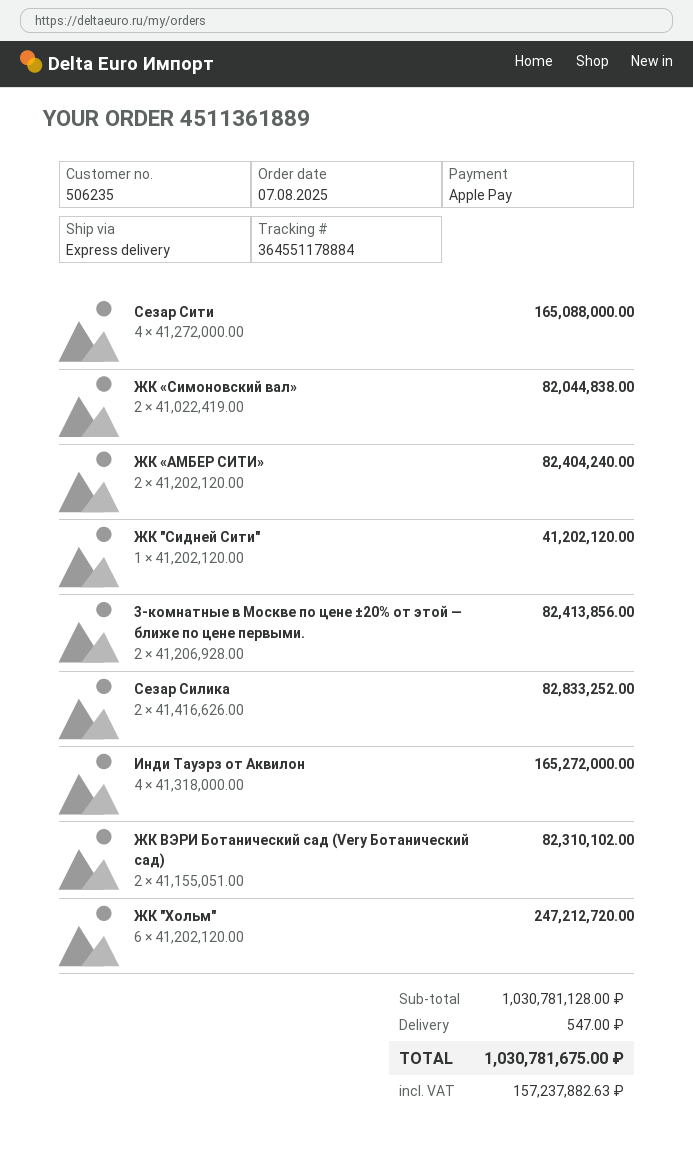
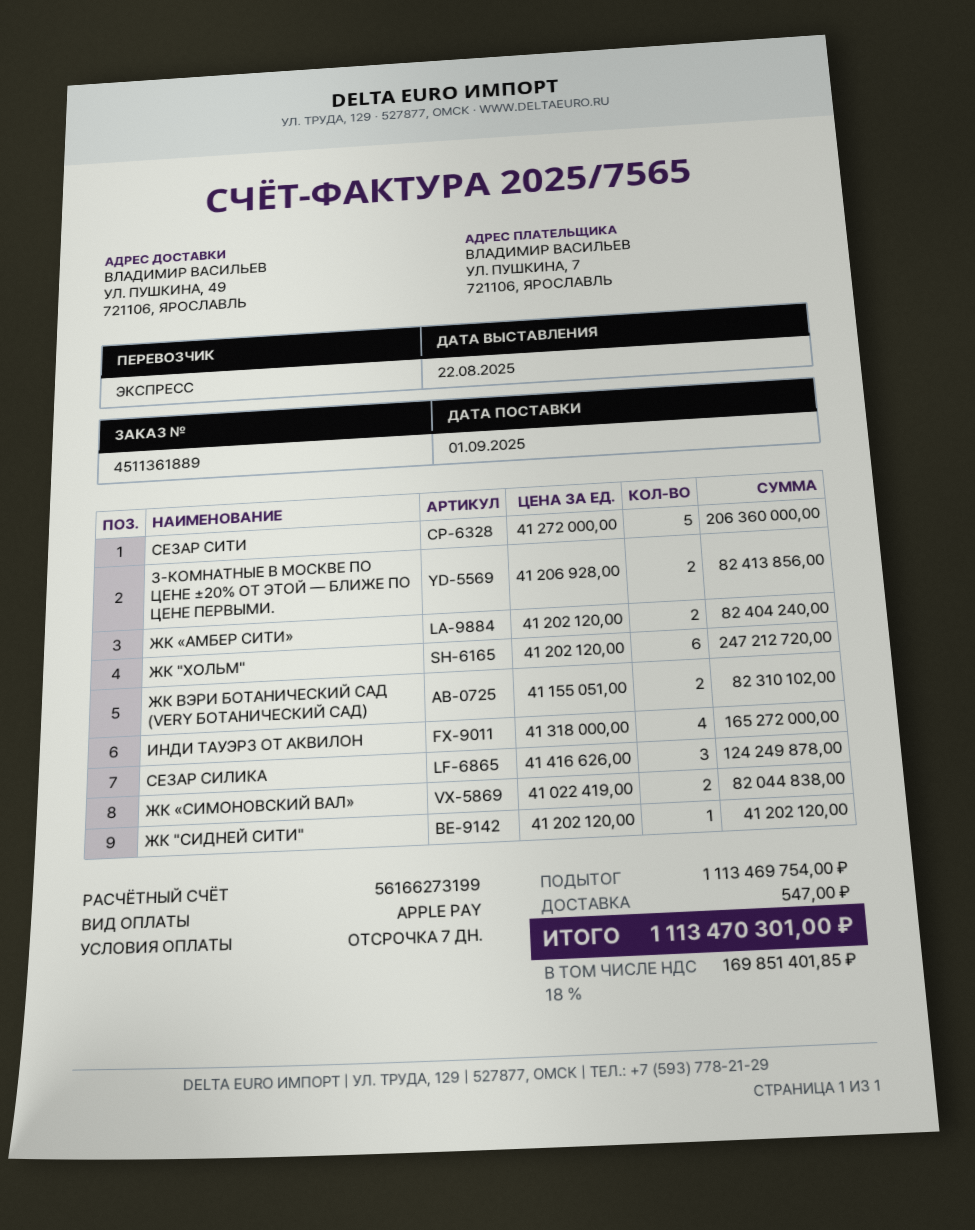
Сезар Сити: 4 x 41272000.00 = 165088000.00 -> 5 x 41272000.00 = 206360000.00
Сезар Силика: 2 x 41416626.00 = 82833252.00 -> 3 x 41416626.00 = 124249878.00
subtotal: 1030781128.00 -> 1113469754.00
tax: 157237882.63 -> 169851401.85
total: 1030781675.00 -> 1113470301.00

